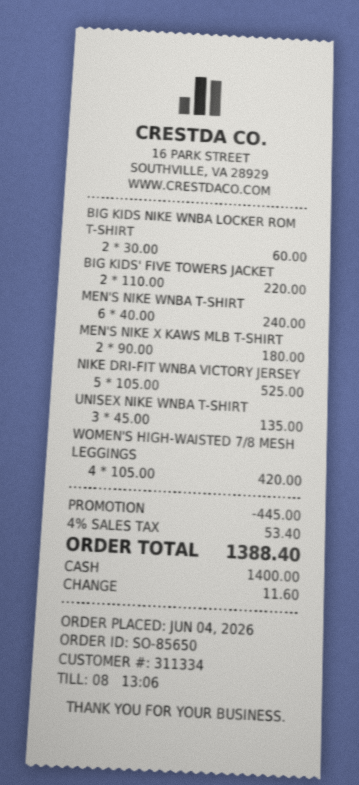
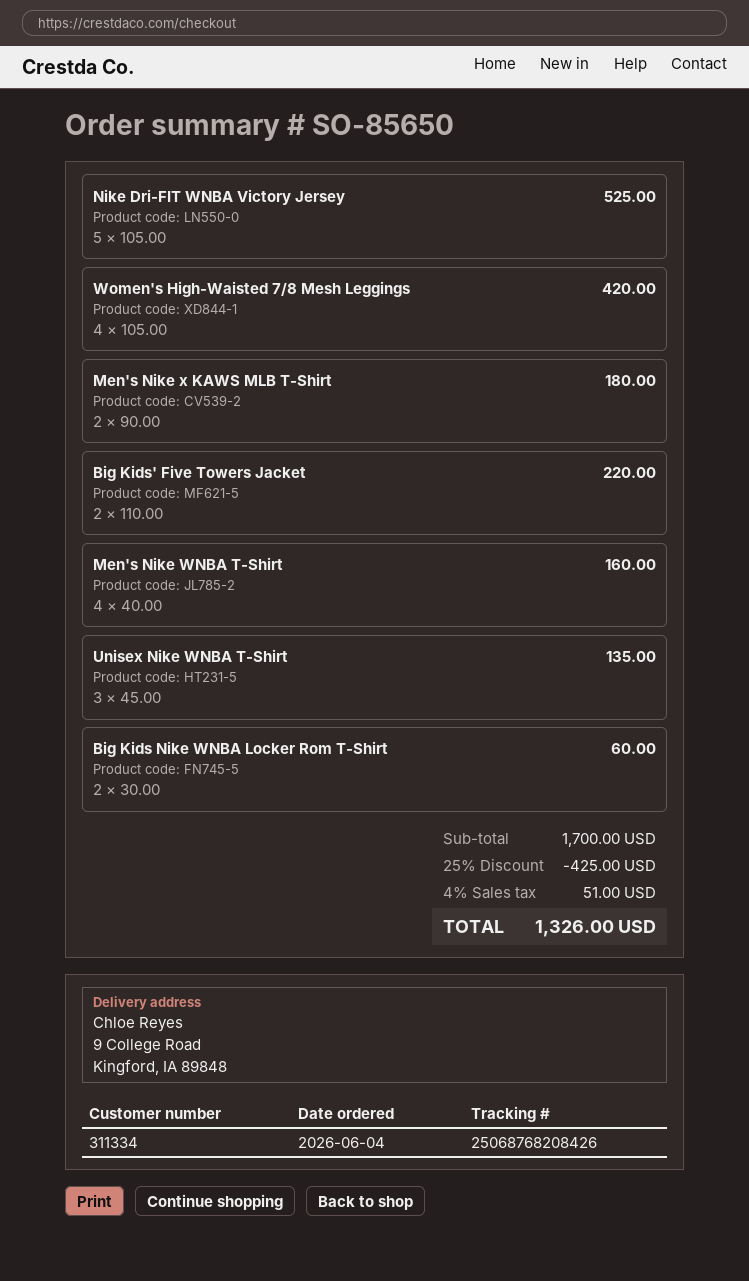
MEN'S NIKE WNBA T-SHIRT: 6 x 40.00 = 240.00 -> 4 x 40.00 = 160.00
discount: 445.00 -> 425.00
tax: 4% = 53.40 -> 4% = 51.00
total: 1388.40 -> 1326.00

